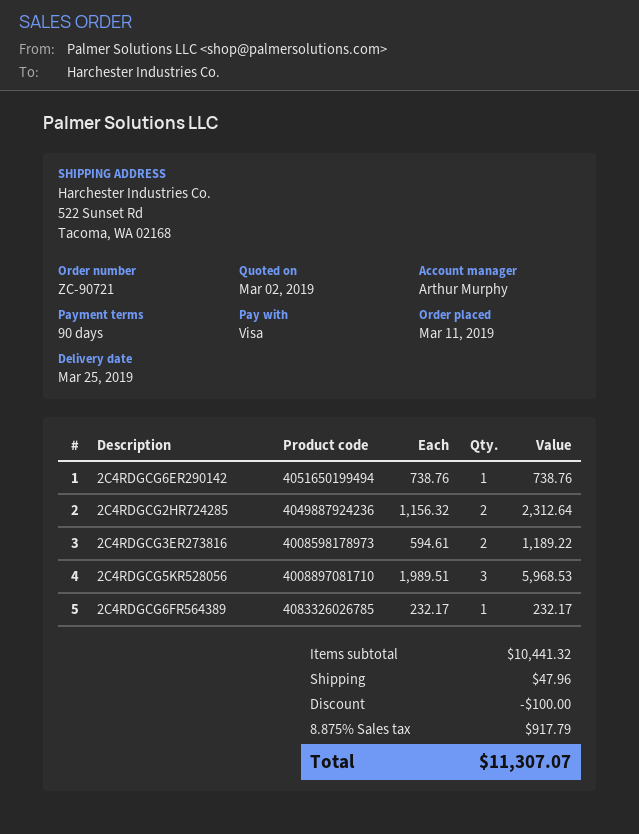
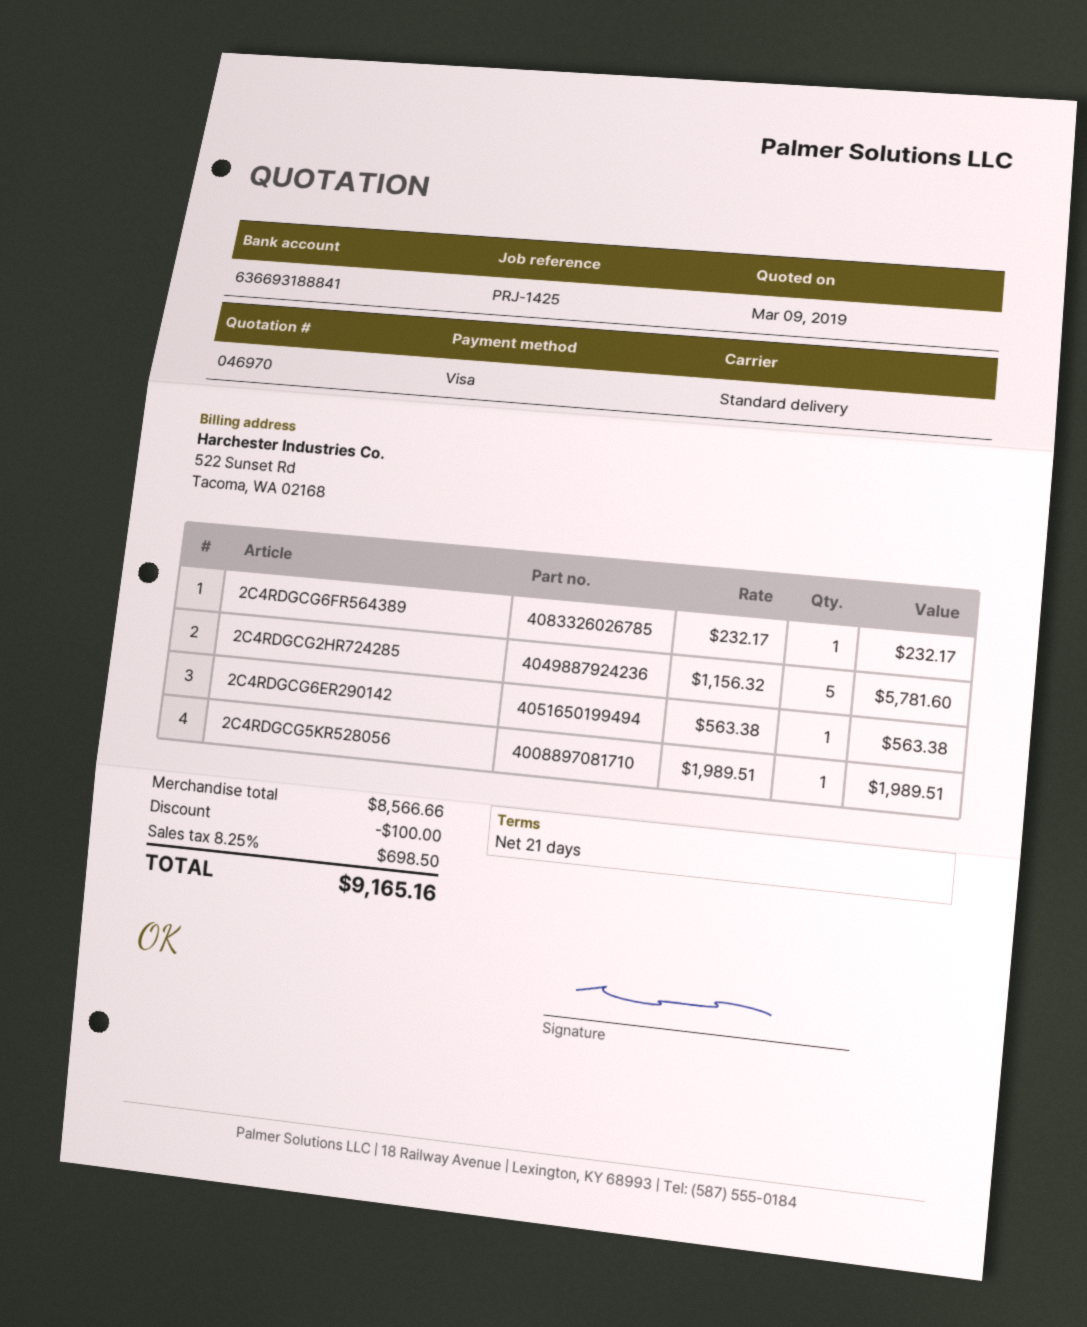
quote date: 2019-03-02 -> 2019-03-09
payment terms: 90 days -> 21 days
2C4RDGCG6ER290142: 1 x 738.76 = 738.76 -> 1 x 563.38 = 563.38
2C4RDGCG2HR724285: 2 x 1156.32 = 2312.64 -> 5 x 1156.32 = 5781.60
2C4RDGCG3ER273816: 2 x 594.61 = 1189.22 -> none
2C4RDGCG5KR528056: 3 x 1989.51 = 5968.53 -> 1 x 1989.51 = 1989.51
subtotal: 10441.32 -> 8566.66
shipping: 47.96 -> none
tax: 8.875% = 917.79 -> 8.25% = 698.50
total: 11307.07 -> 9165.16

